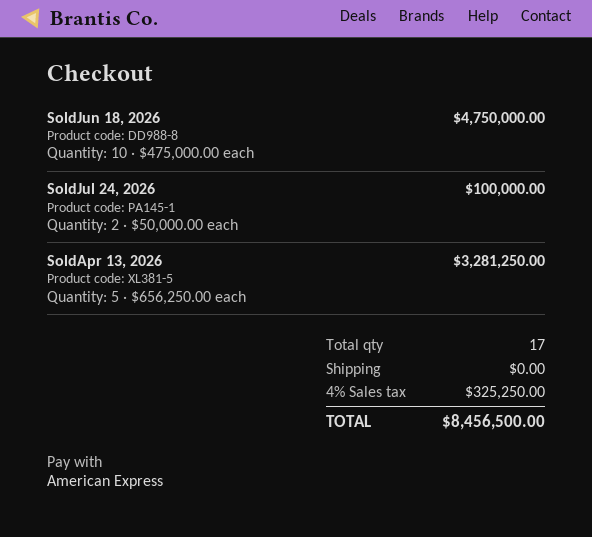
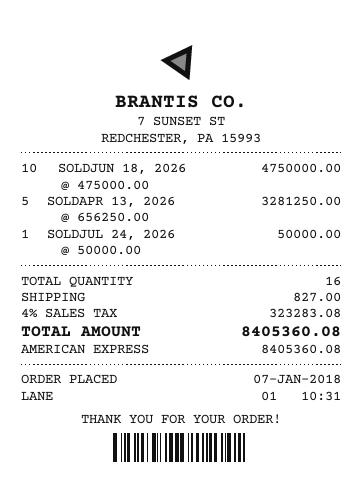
SoldJul 24, 2026: 2 x 50000.00 = 100000.00 -> 1 x 50000.00 = 50000.00
total quantity: 17 -> 16
shipping: 0.00 -> 827.00
tax: 4% = 325250.00 -> 4% = 323283.08
total: 8456500.00 -> 8405360.08

